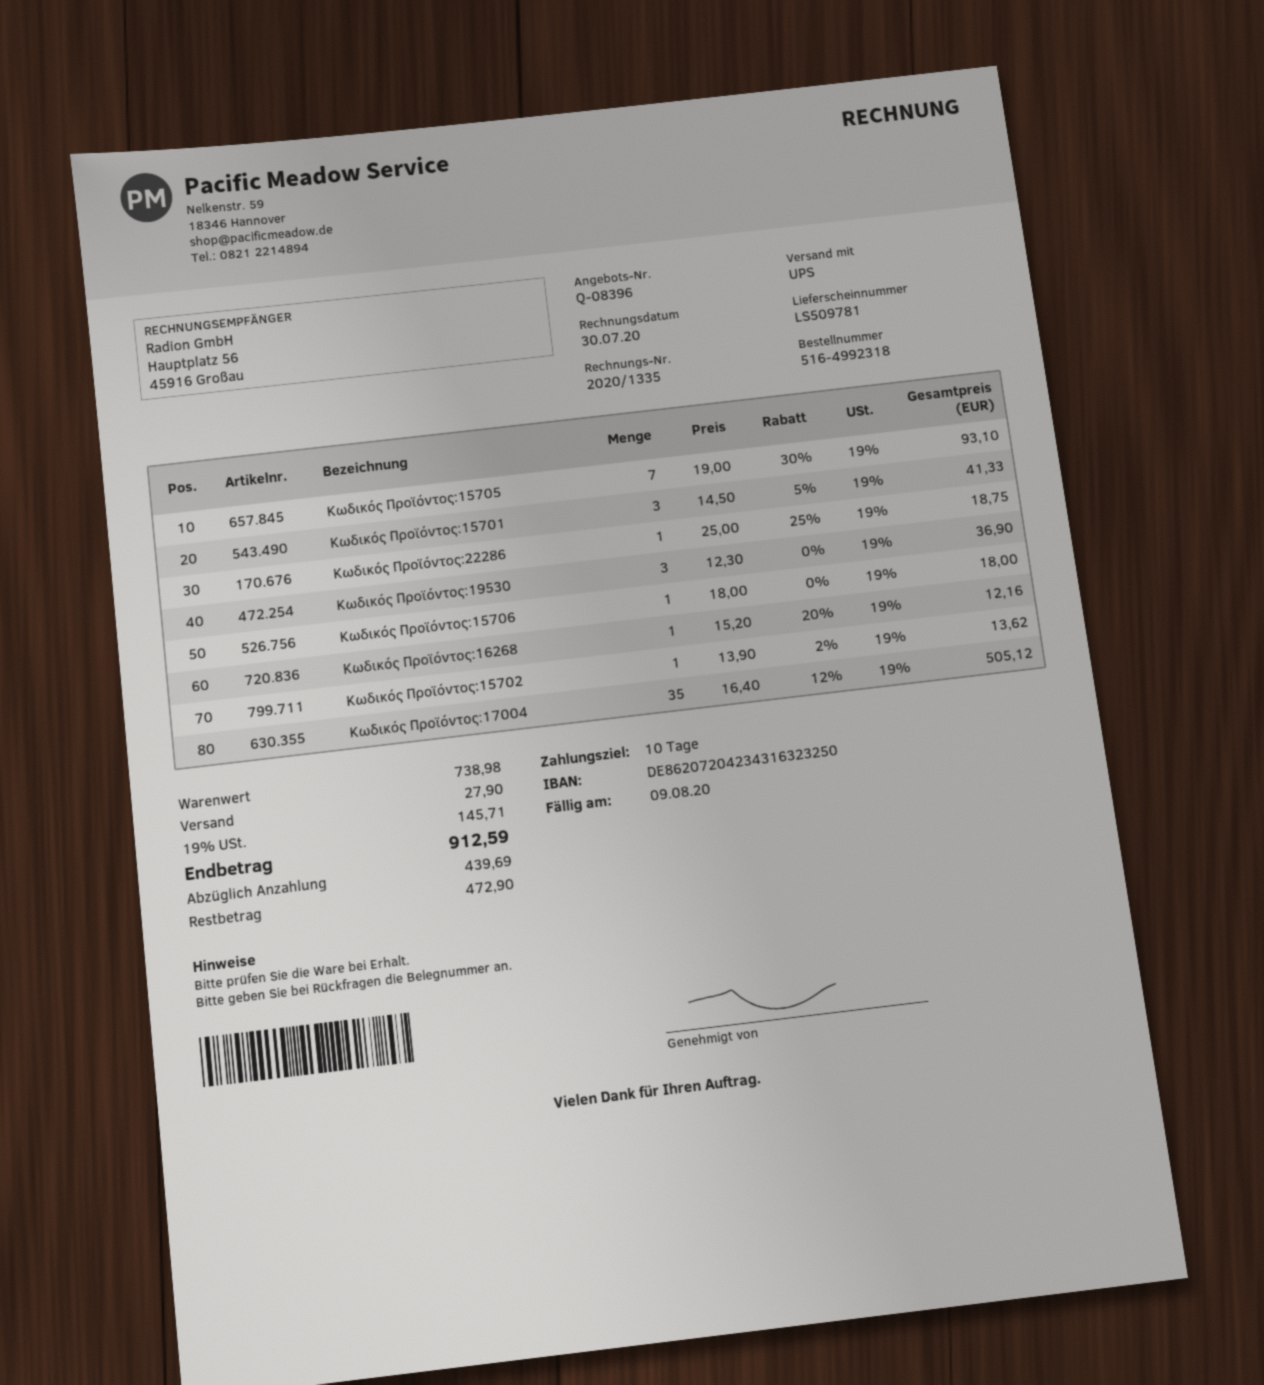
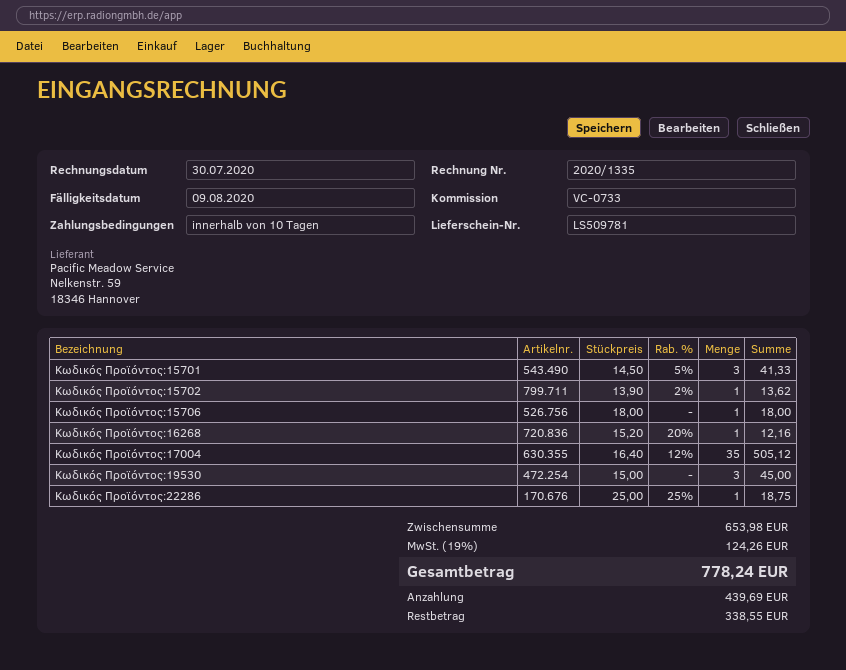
Κωδικός Προϊόντος:15705: 7 x 19.00 - 30% = 93.10 -> none
Κωδικός Προϊόντος:19530: 3 x 12.30 = 36.90 -> 3 x 15.00 = 45.00
subtotal: 738.98 -> 653.98
shipping: 27.90 -> none
tax: 19% = 145.71 -> 19% = 124.26
total: 912.59 -> 778.24
balance: 472.90 -> 338.55

